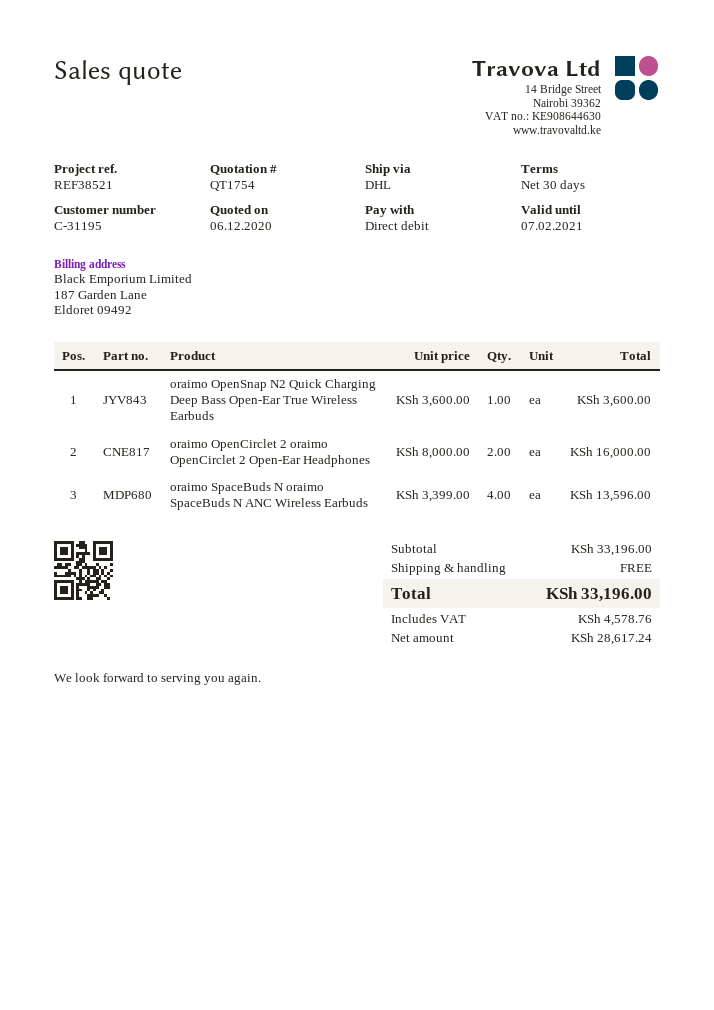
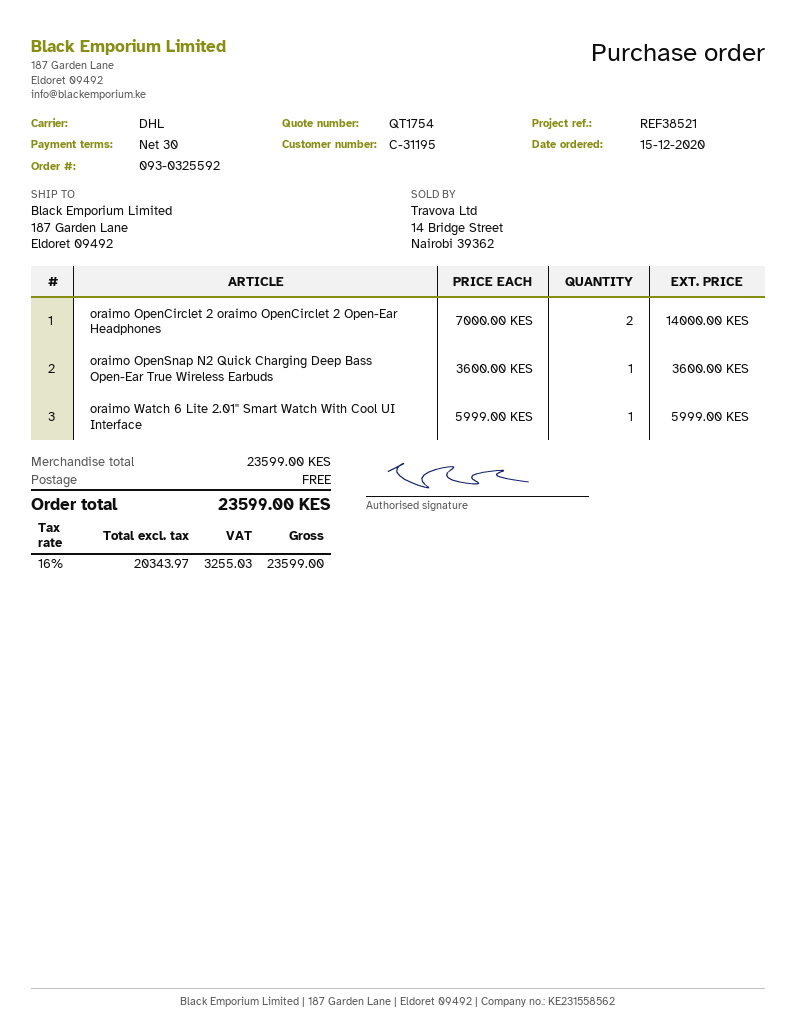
oraimo OpenCirclet 2 oraimo OpenCirclet 2 Open-Ear Headphones: 2 x 8000.00 = 16000.00 -> 2 x 7000.00 = 14000.00
oraimo SpaceBuds N oraimo SpaceBuds N ANC Wireless Earbuds: 4 x 3399.00 = 13596.00 -> none
oraimo Watch 6 Lite 2.01'' Smart Watch With Cool UI Interface: none -> 1 x 5999.00 = 5999.00
subtotal: 33196.00 -> 23599.00
net: 28617.24 -> 20343.97
tax: 4578.76 -> 3255.03
total: 33196.00 -> 23599.00

